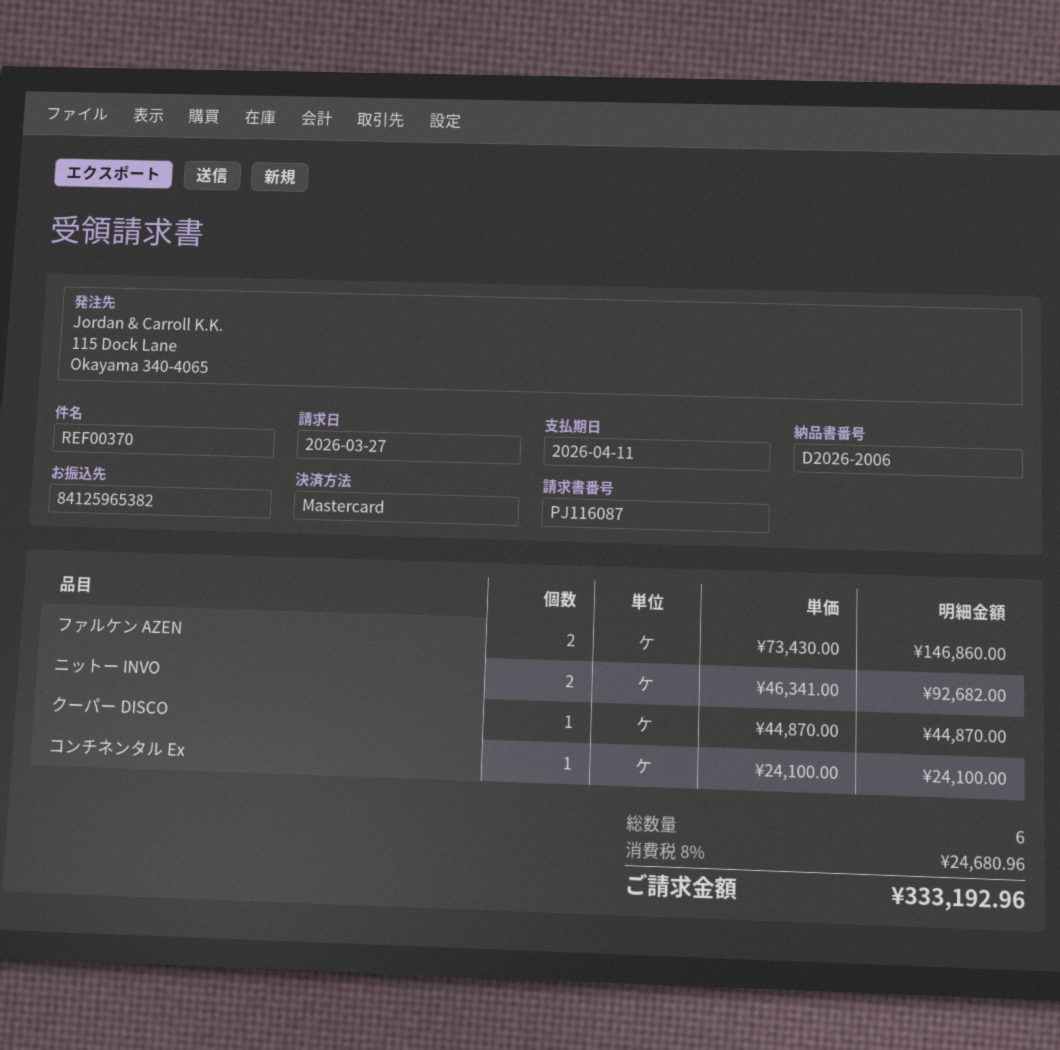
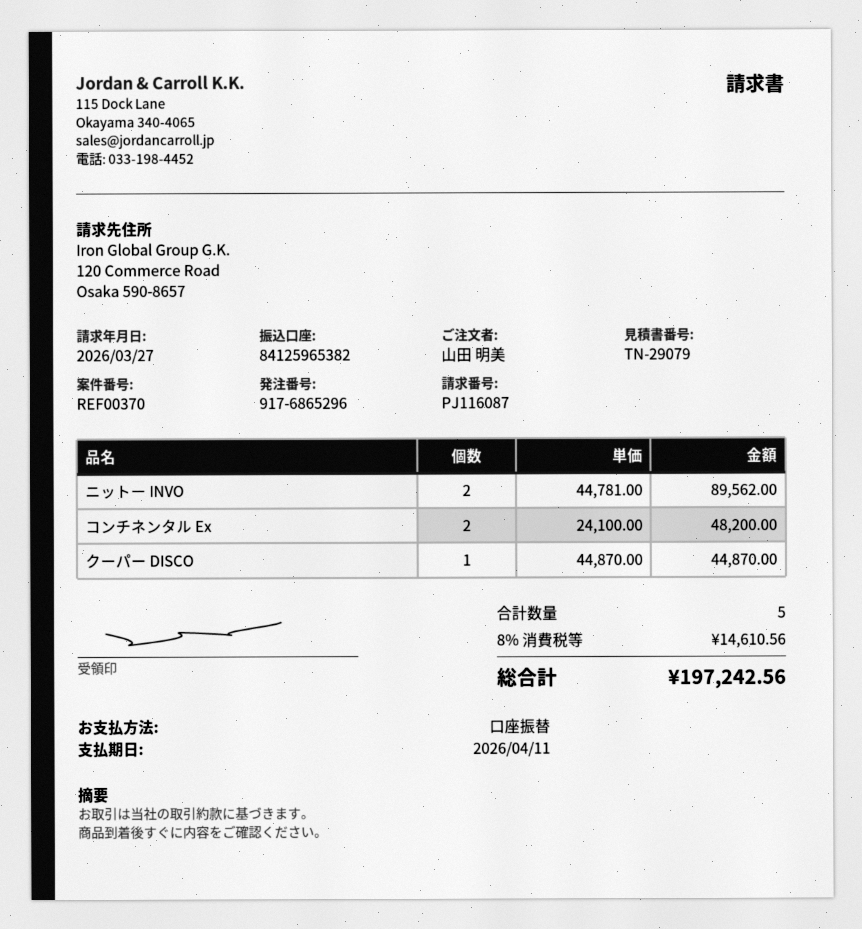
payment method: Mastercard -> direct debit
ファルケン AZEN: 2 x 73430.00 = 146860.00 -> none
ニットー INVO: 2 x 46341.00 = 92682.00 -> 2 x 44781.00 = 89562.00
コンチネンタル Ex: 1 x 24100.00 = 24100.00 -> 2 x 24100.00 = 48200.00
total quantity: 6 -> 5
tax: 8% = 24680.96 -> 8% = 14610.56
total: 333192.96 -> 197242.56

